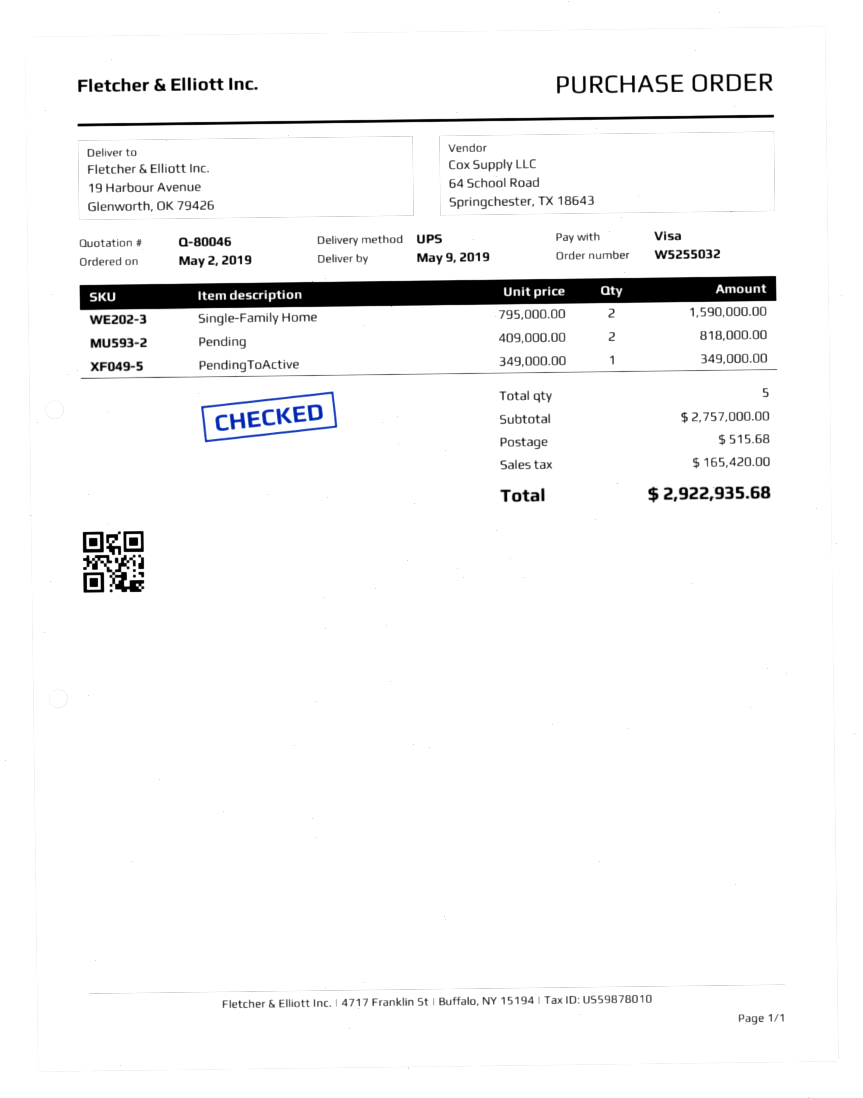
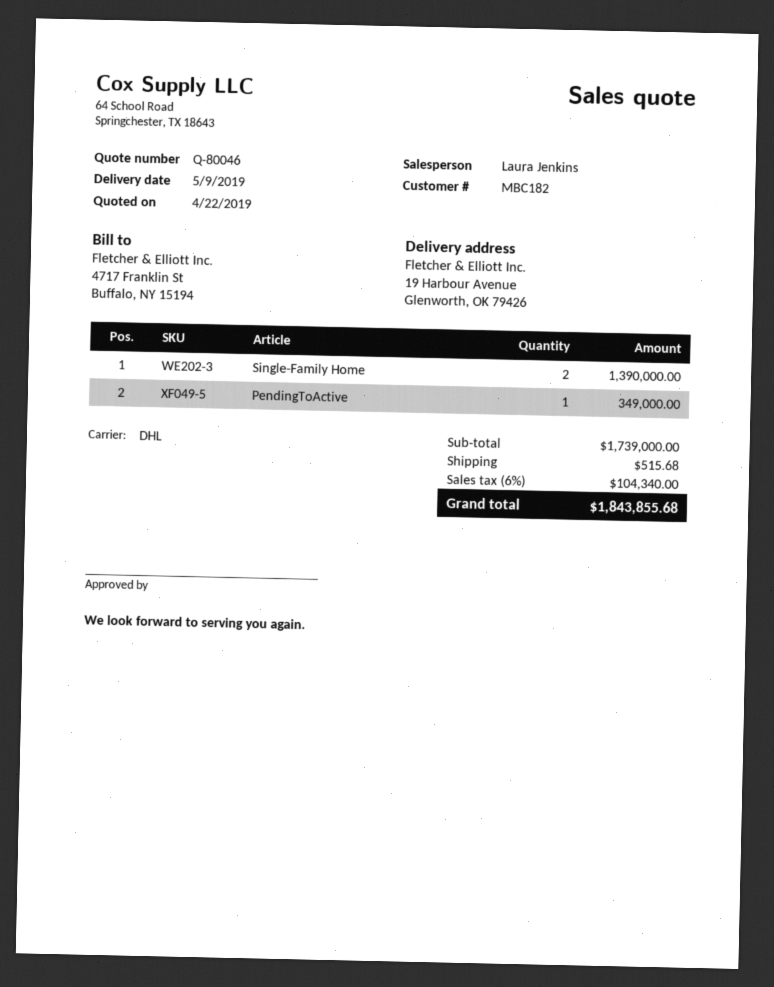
shipping method: UPS -> DHL
Single-Family Home: 2 for 1590000.00 -> 2 for 1390000.00
Pending: 2 for 818000.00 -> none
subtotal: 2757000.00 -> 1739000.00
tax: 165420.00 -> 104340.00
total: 2922935.68 -> 1843855.68

